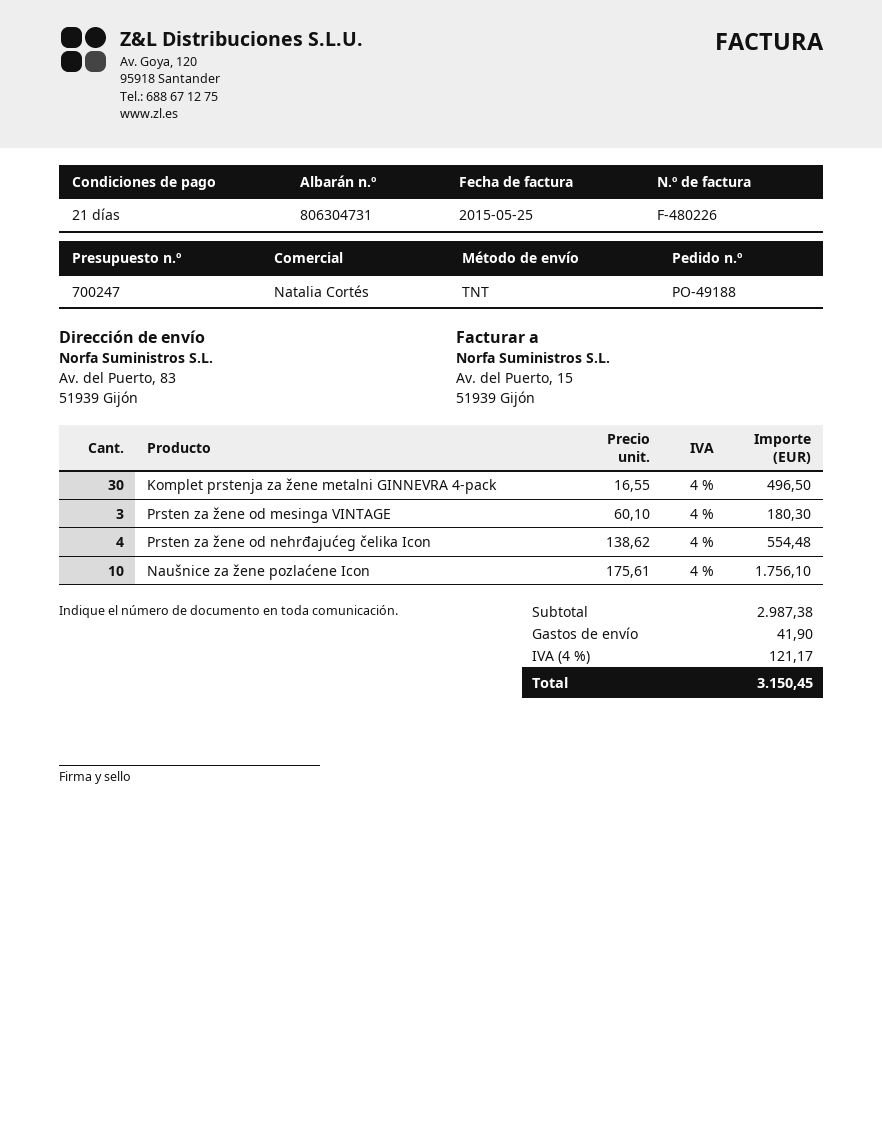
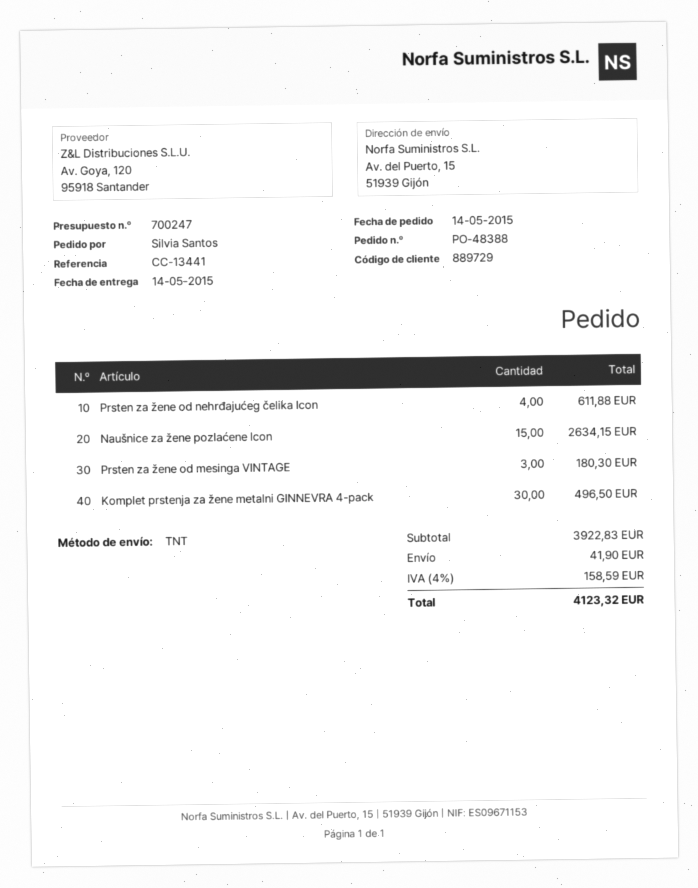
order number: PO-49188 -> PO-48388
ship to: Av. del Puerto, 83, 51939 Gijón -> Av. del Puerto, 15, 51939 Gijón
Prsten za žene od nehrđajućeg čelika Icon: 4 for 554.48 -> 4 for 611.88
Naušnice za žene pozlaćene Icon: 10 for 1756.10 -> 15 for 2634.15
subtotal: 2987.38 -> 3922.83
tax: 4% = 121.17 -> 4% = 158.59
total: 3150.45 -> 4123.32

